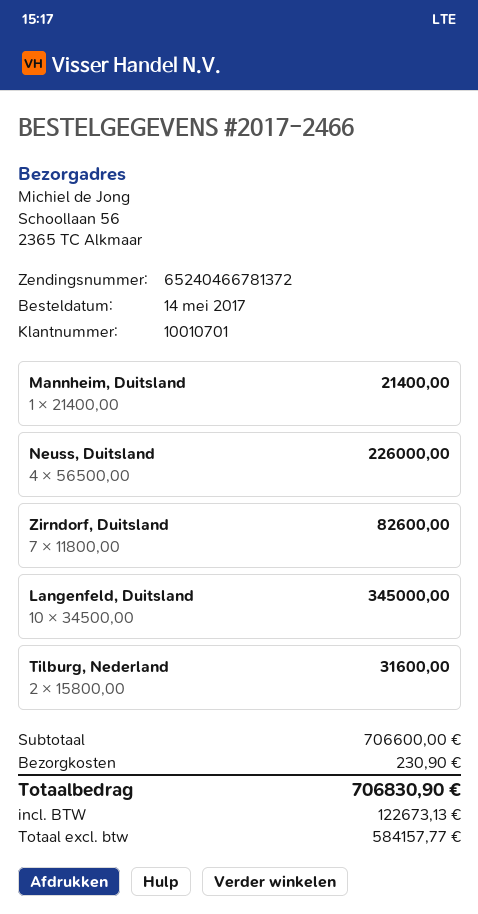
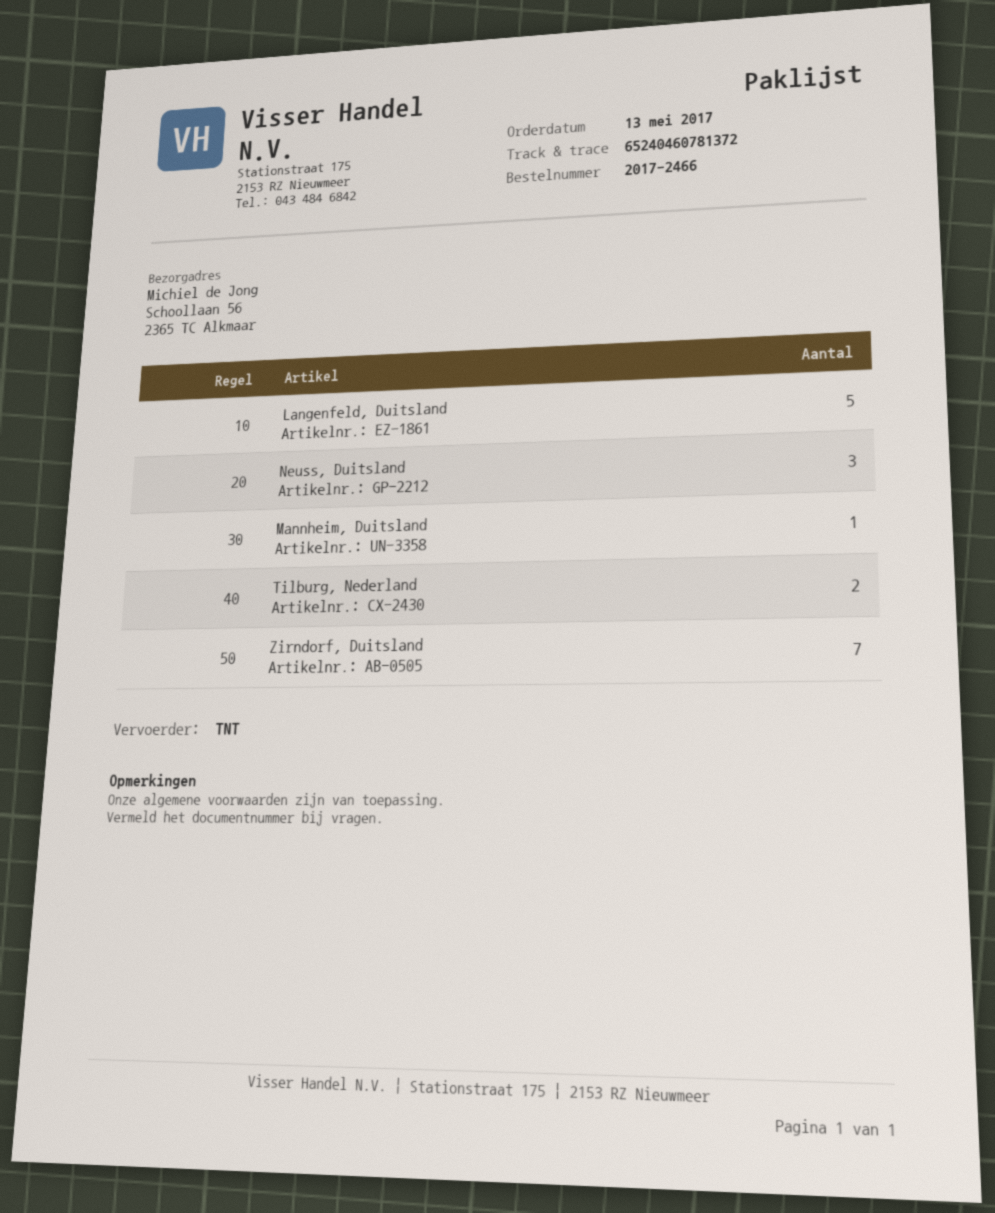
order date: 2017-05-14 -> 2017-05-13
tracking number: 65240466781372 -> 65240460781372
Neuss, Duitsland: 4 -> 3
Langenfeld, Duitsland: 10 -> 5

